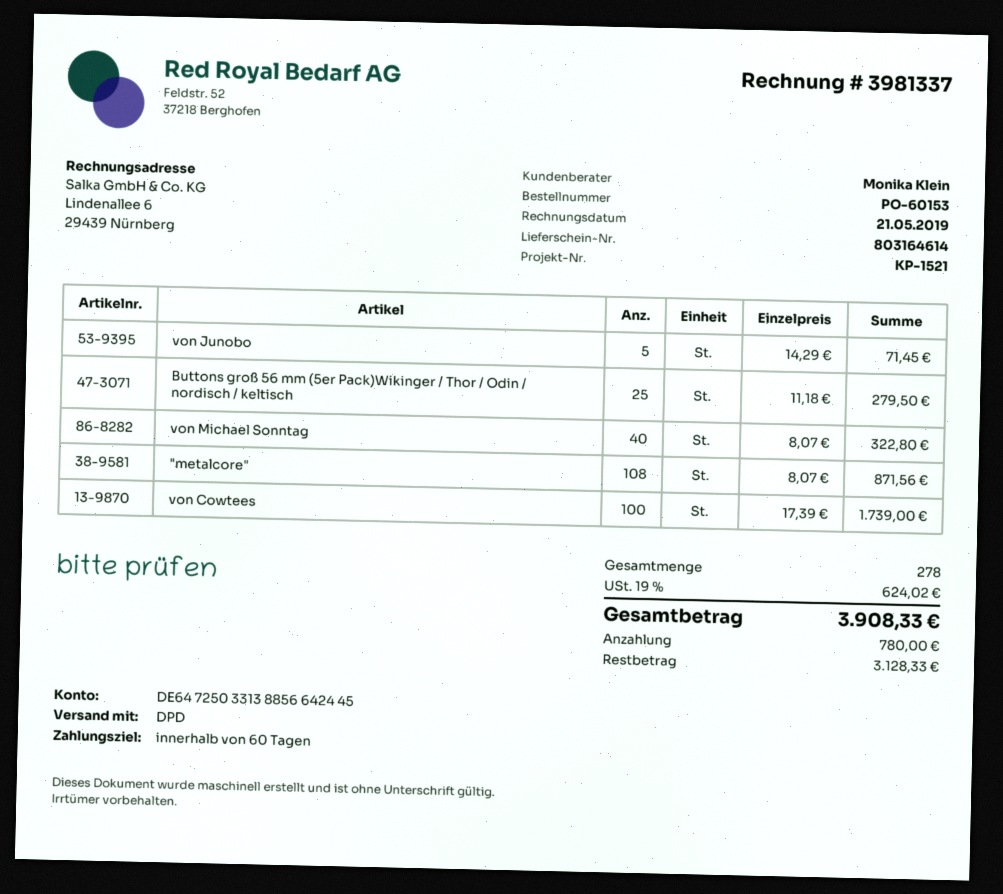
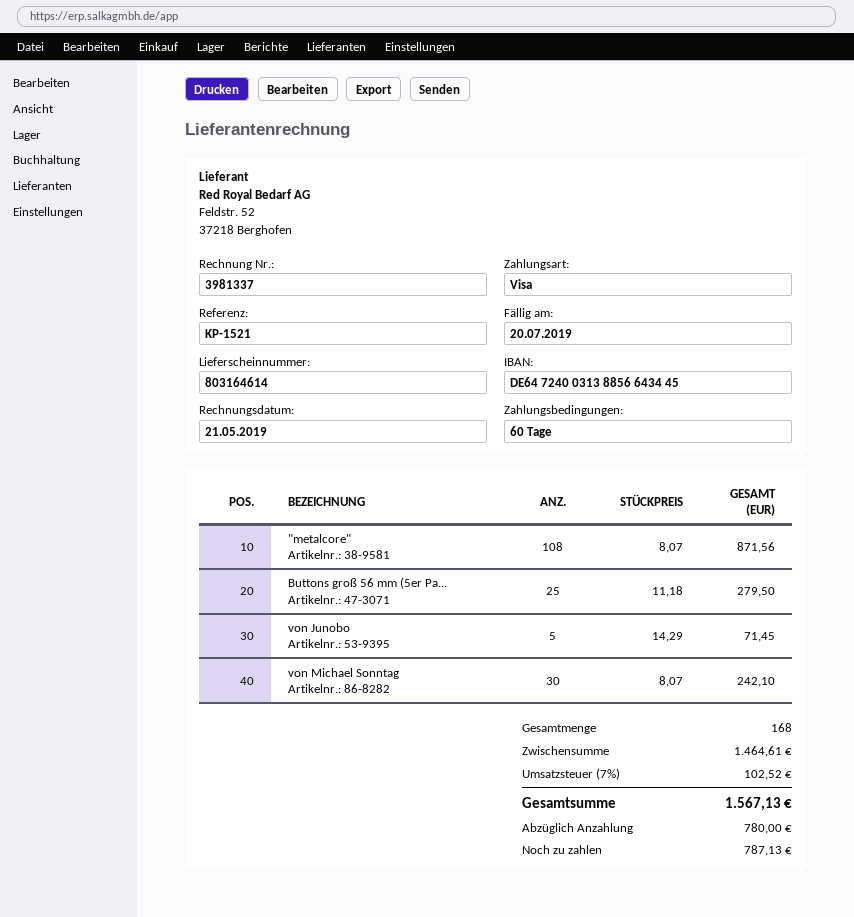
bank account: DE64725033138856642445 -> DE64724003138856643445
von Michael Sonntag: 40 x 8.07 = 322.80 -> 30 x 8.07 = 242.10
von Cowtees: 100 x 17.39 = 1739.00 -> none
total quantity: 278 -> 168
tax: 19% = 624.02 -> 7% = 102.52
total: 3908.33 -> 1567.13
balance: 3128.33 -> 787.13

